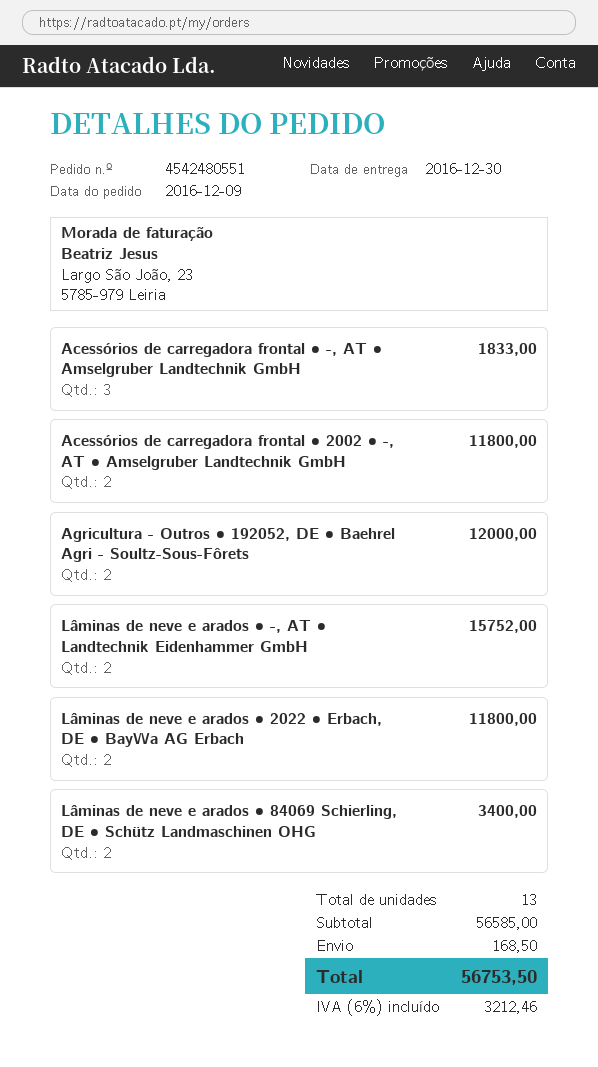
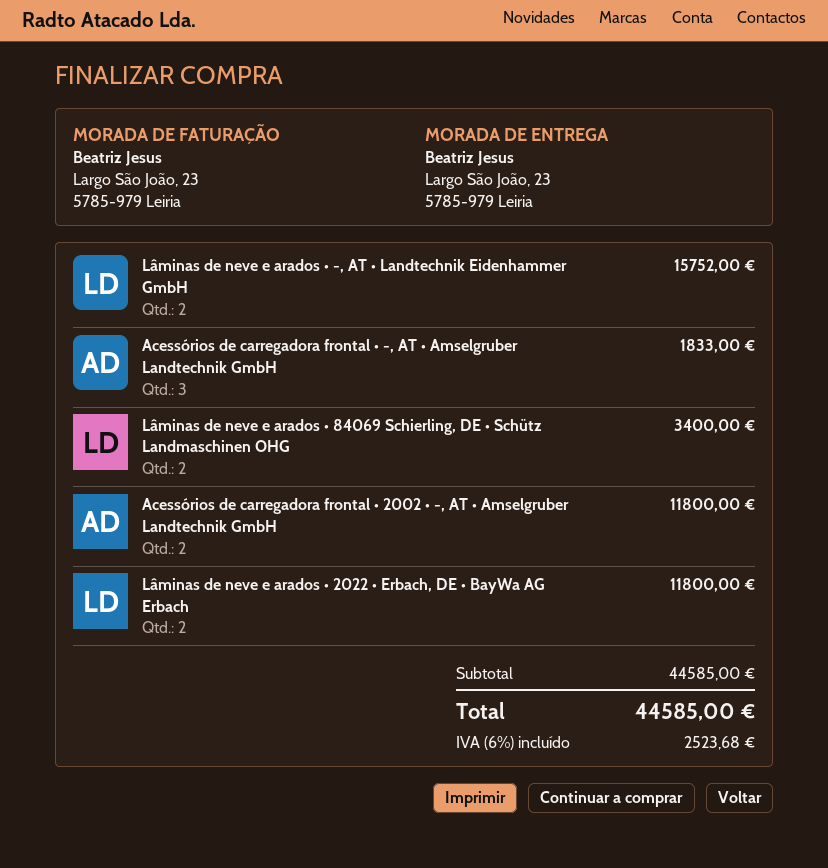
Agricultura - Outros • 192052, DE • Baehrel Agri - Soultz-Sous-Fôrets: 2 for 12000.00 -> none
subtotal: 56585.00 -> 44585.00
shipping: 168.50 -> none
tax: 6% = 3212.46 -> 6% = 2523.68
total: 56753.50 -> 44585.00

